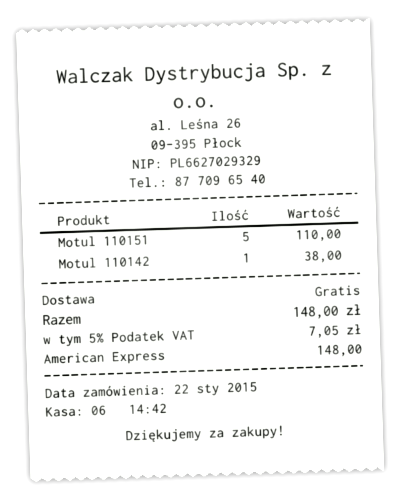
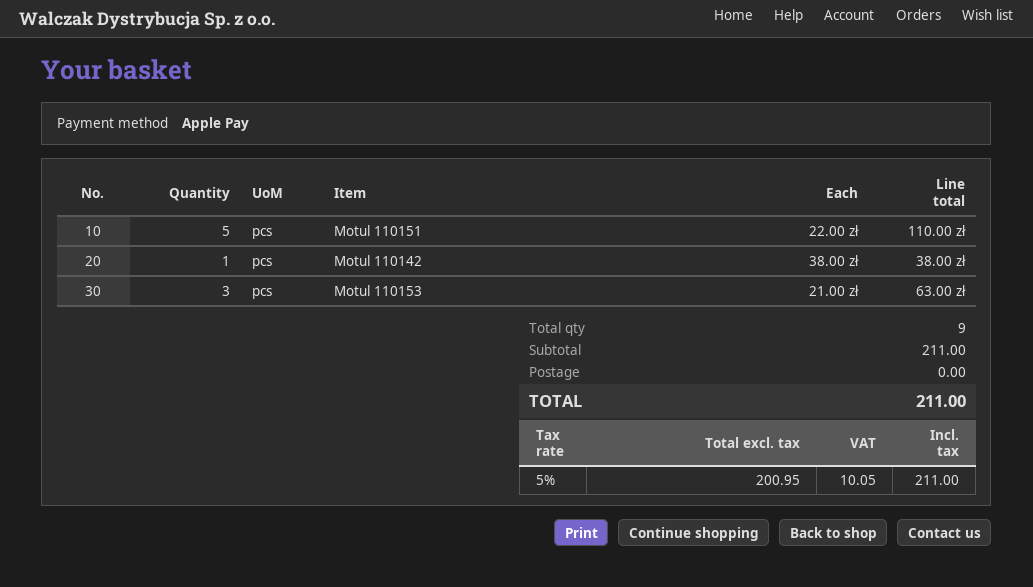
payment method: American Express -> Apple Pay
Motul 110153: none -> 3 for 63.00
tax: 5% = 7.05 -> 5% = 10.05
total: 148.00 -> 211.00

